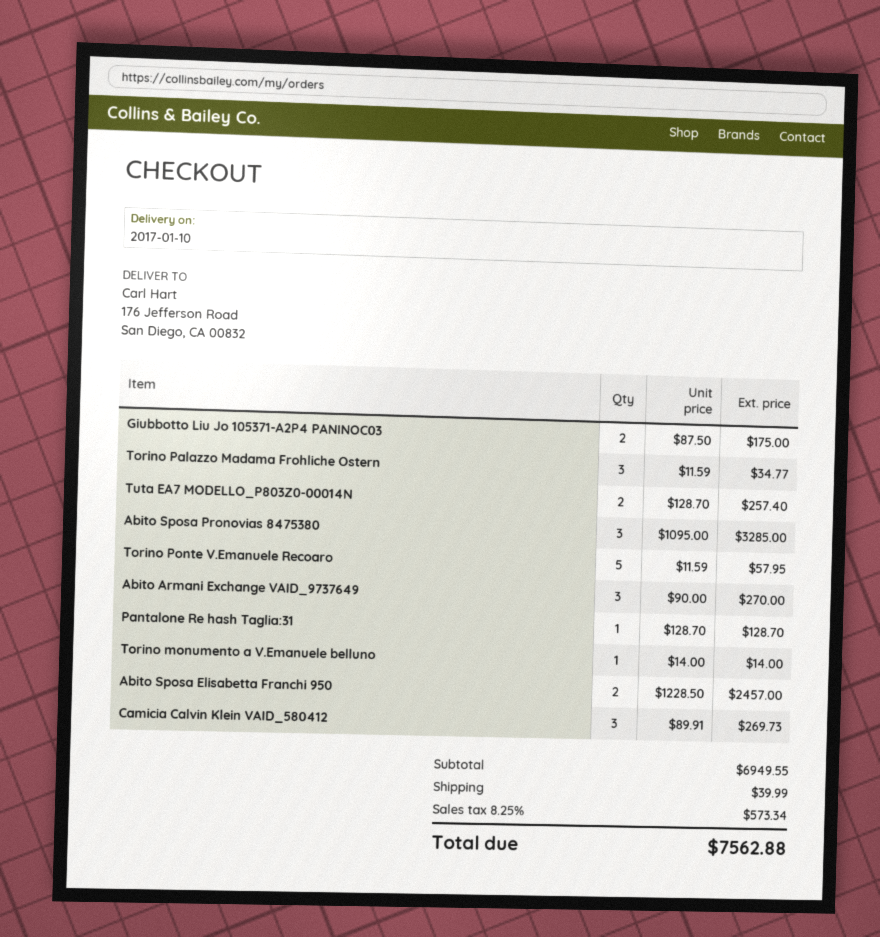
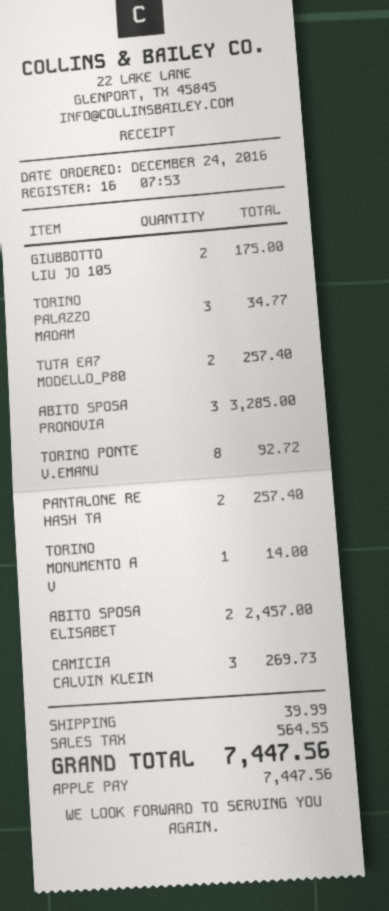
Torino Ponte V.Emanuele Recoaro: 5 for 57.95 -> 8 for 92.72
Abito Armani Exchange VAID_9737649: 3 for 270.00 -> none
Pantalone Re hash Taglia:31: 1 for 128.70 -> 2 for 257.40
tax: 573.34 -> 564.55
total: 7562.88 -> 7447.56

